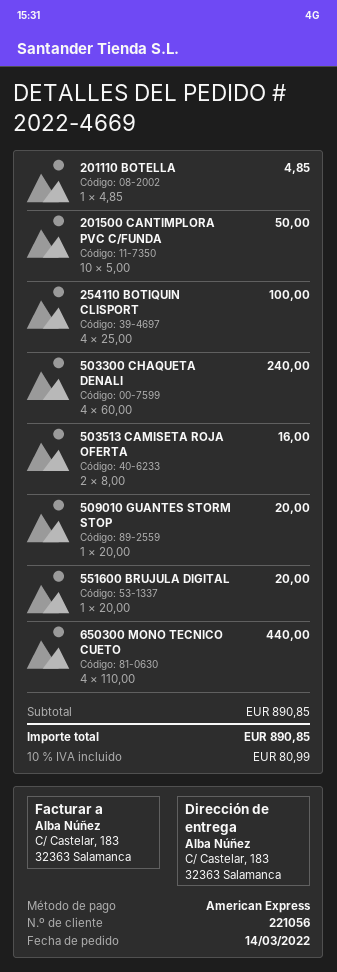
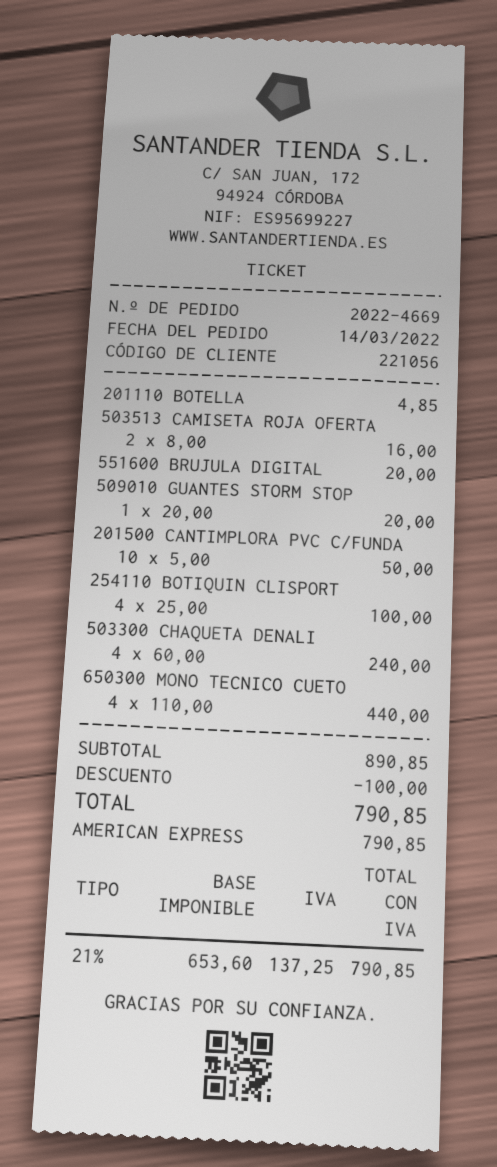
discount: none -> 100.00
tax: 10% = 80.99 -> 21% = 137.25
total: 890.85 -> 790.85

